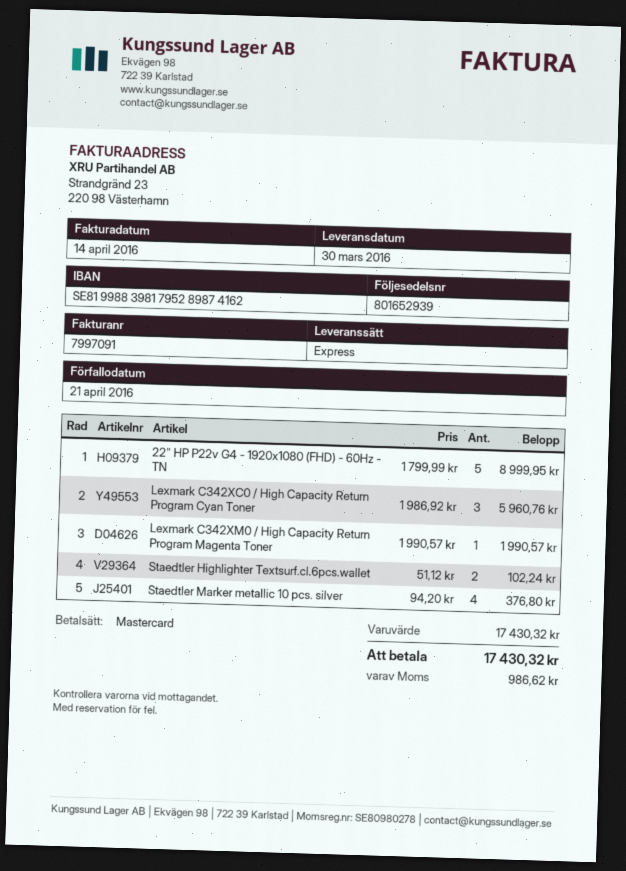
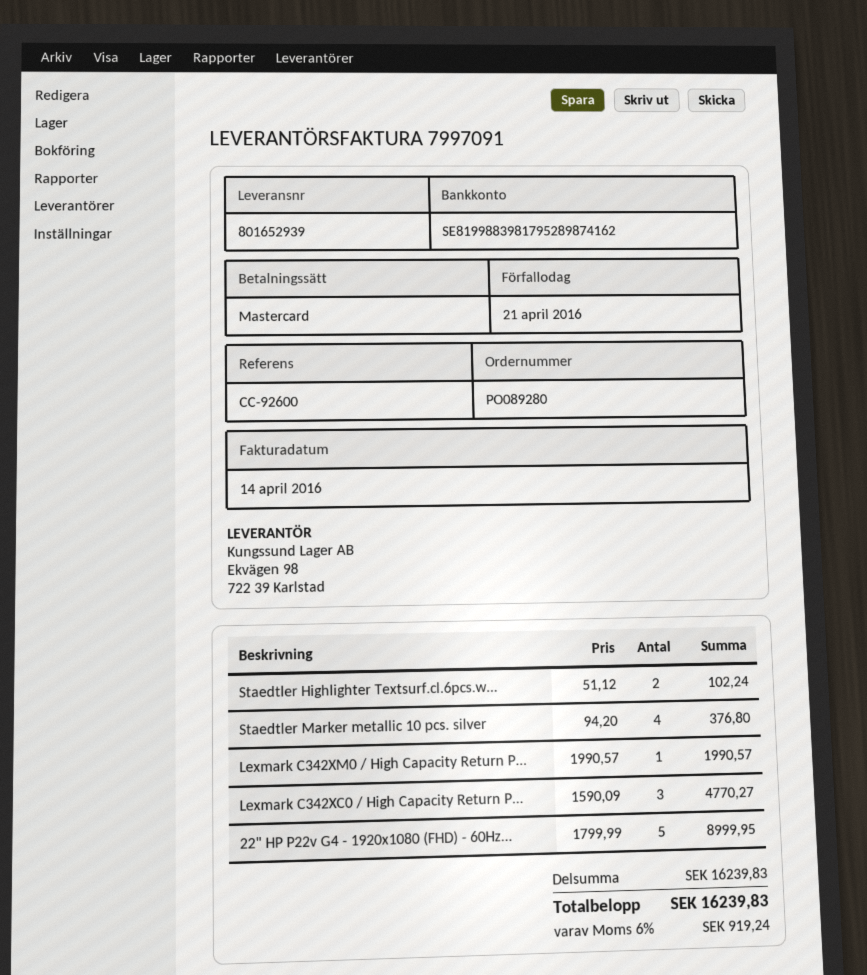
Lexmark C342XC0 / High Capacity Return Program Cyan Toner: 3 x 1986.92 = 5960.76 -> 3 x 1590.09 = 4770.27
subtotal: 17430.32 -> 16239.83
tax: 986.62 -> 919.24
total: 17430.32 -> 16239.83

